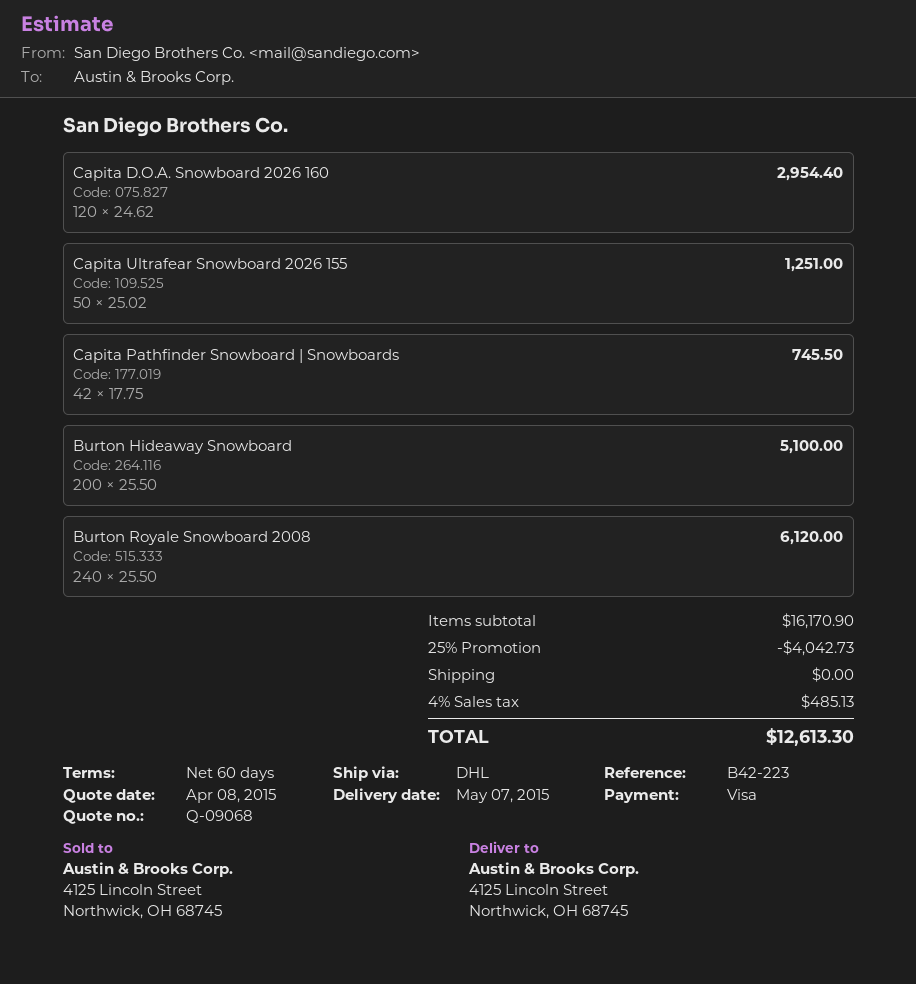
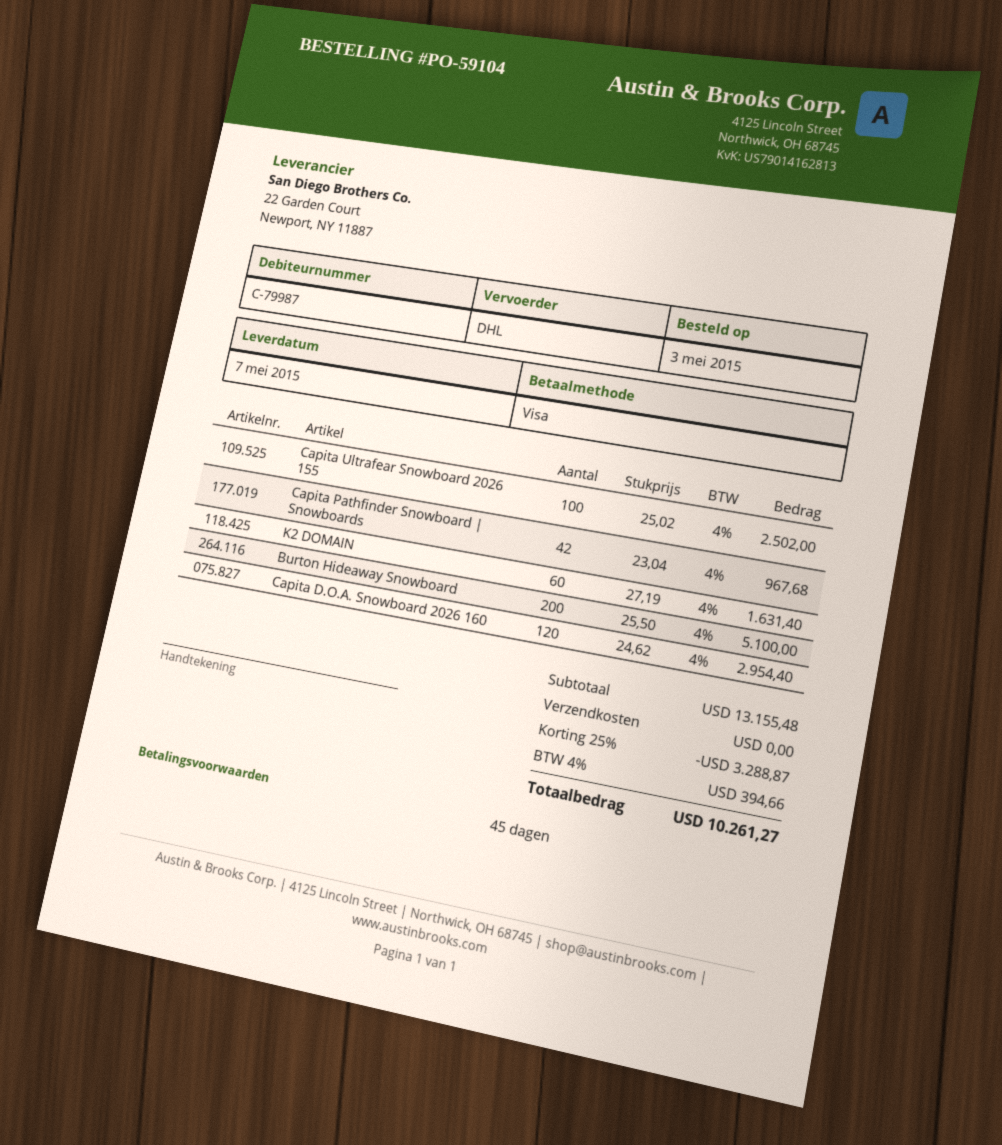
payment terms: 60 days -> 45 days
Capita Ultrafear Snowboard 2026 155: 50 x 25.02 = 1251.00 -> 100 x 25.02 = 2502.00
Capita Pathfinder Snowboard | Snowboards: 42 x 17.75 = 745.50 -> 42 x 23.04 = 967.68
Burton Royale Snowboard 2008: 240 x 25.50 = 6120.00 -> none
K2 DOMAIN: none -> 60 x 27.19 = 1631.40
subtotal: 16170.90 -> 13155.48
discount: 25% = 4042.73 -> 25% = 3288.87
tax: 4% = 485.13 -> 4% = 394.66
total: 12613.30 -> 10261.27

